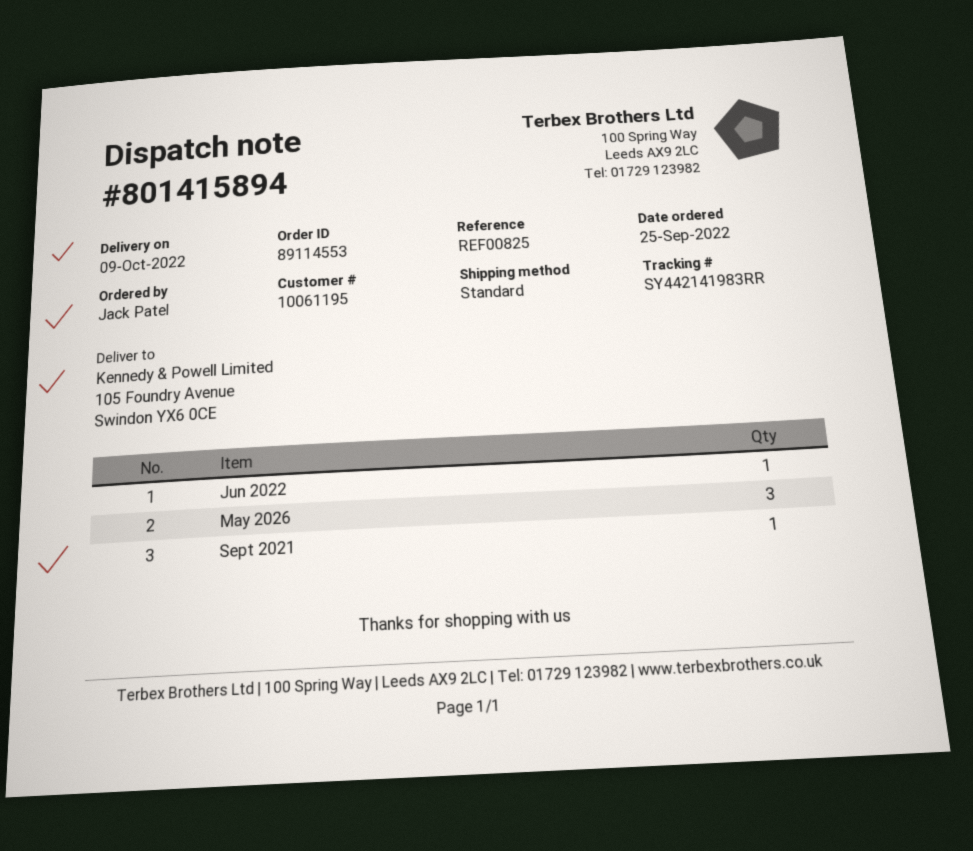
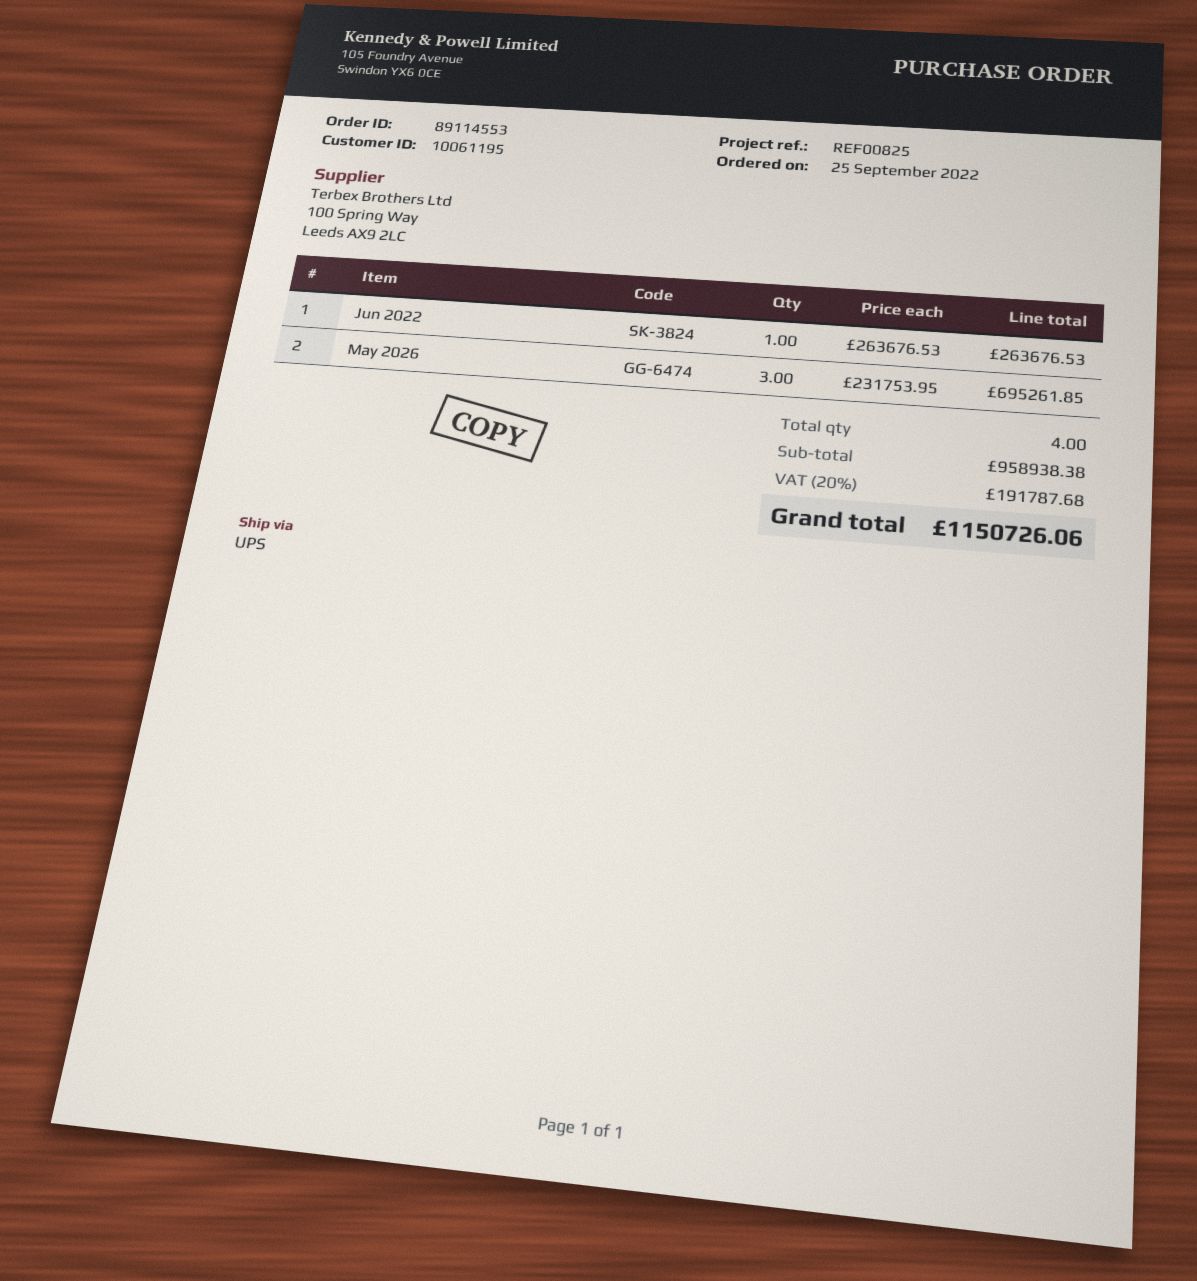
shipping method: standard -> UPS
Sept 2021: 1 -> none

